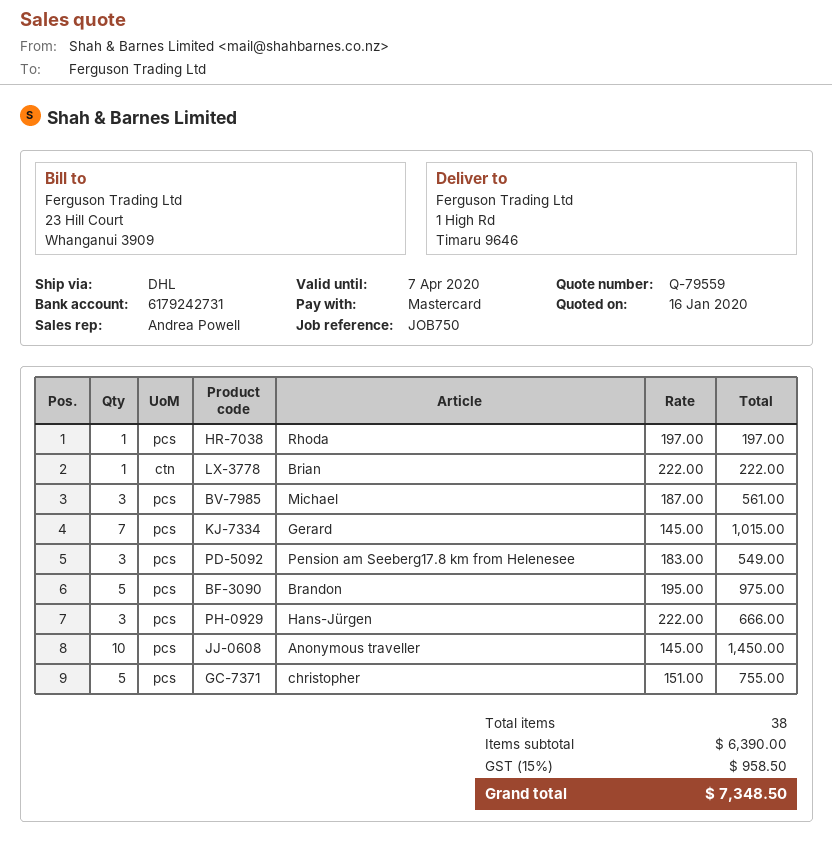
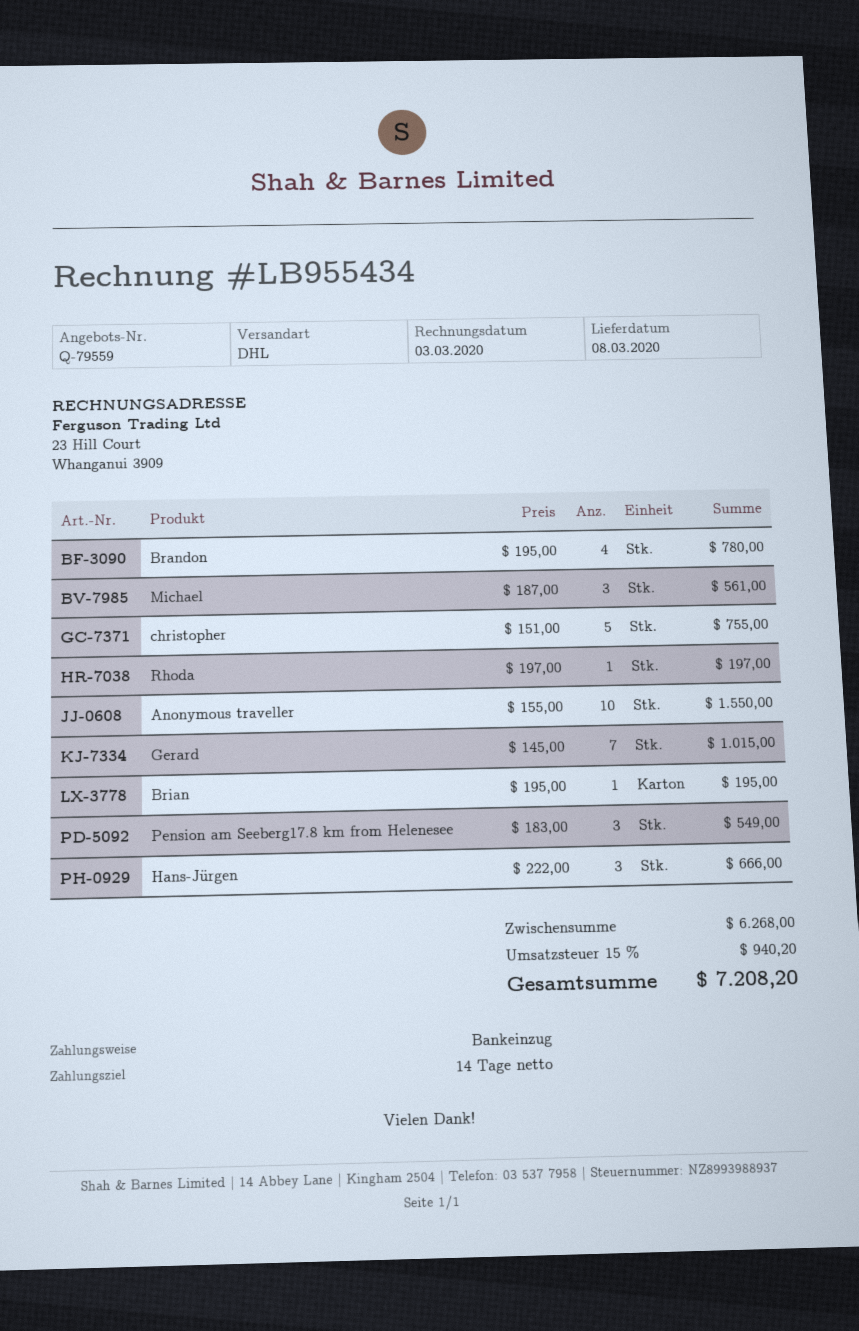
payment method: Mastercard -> direct debit
Brian: 1 x 222.00 = 222.00 -> 1 x 195.00 = 195.00
Brandon: 5 x 195.00 = 975.00 -> 4 x 195.00 = 780.00
Anonymous traveller: 10 x 145.00 = 1450.00 -> 10 x 155.00 = 1550.00
subtotal: 6390.00 -> 6268.00
tax: 15% = 958.50 -> 15% = 940.20
total: 7348.50 -> 7208.20

